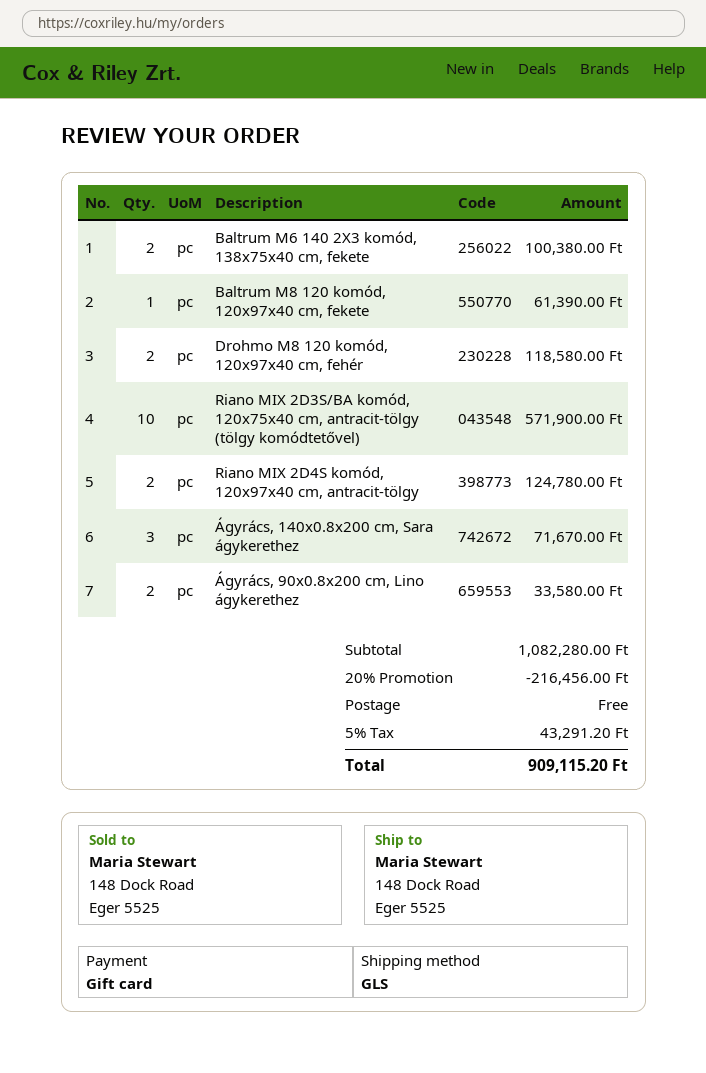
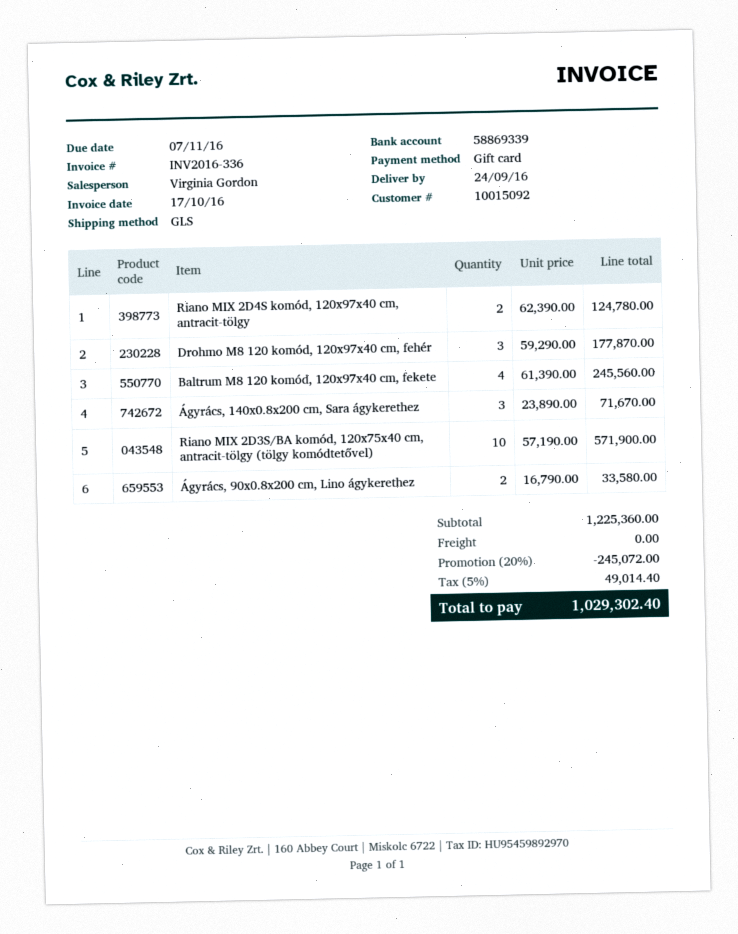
Baltrum M6 140 2X3 komód, 138x75x40 cm, fekete: 2 for 100380.00 -> none
Baltrum M8 120 komód, 120x97x40 cm, fekete: 1 for 61390.00 -> 4 for 245560.00
Drohmo M8 120 komód, 120x97x40 cm, fehér: 2 for 118580.00 -> 3 for 177870.00
subtotal: 1082280.00 -> 1225360.00
discount: 20% = 216456.00 -> 20% = 245072.00
tax: 5% = 43291.20 -> 5% = 49014.40
total: 909115.20 -> 1029302.40

